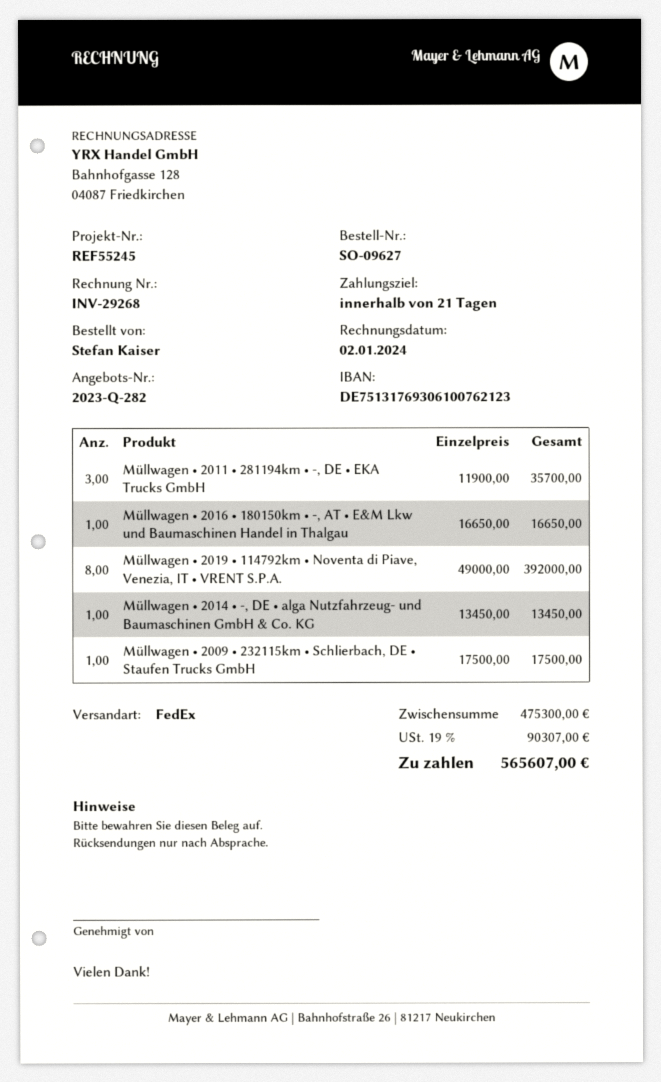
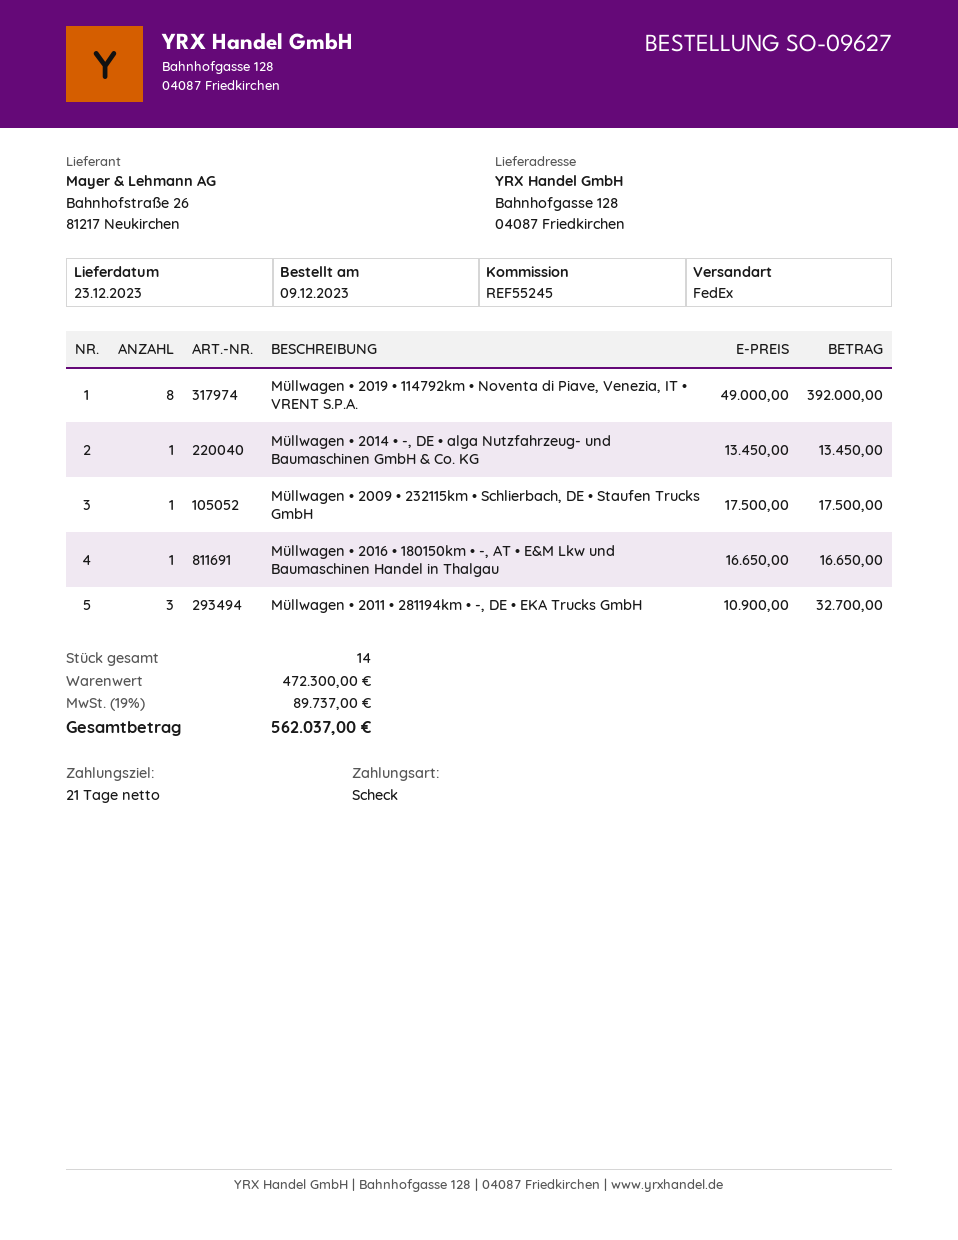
Müllwagen • 2011 • 281194km • -, DE • EKA Trucks GmbH: 3 x 11900.00 = 35700.00 -> 3 x 10900.00 = 32700.00
subtotal: 475300.00 -> 472300.00
tax: 19% = 90307.00 -> 19% = 89737.00
total: 565607.00 -> 562037.00

